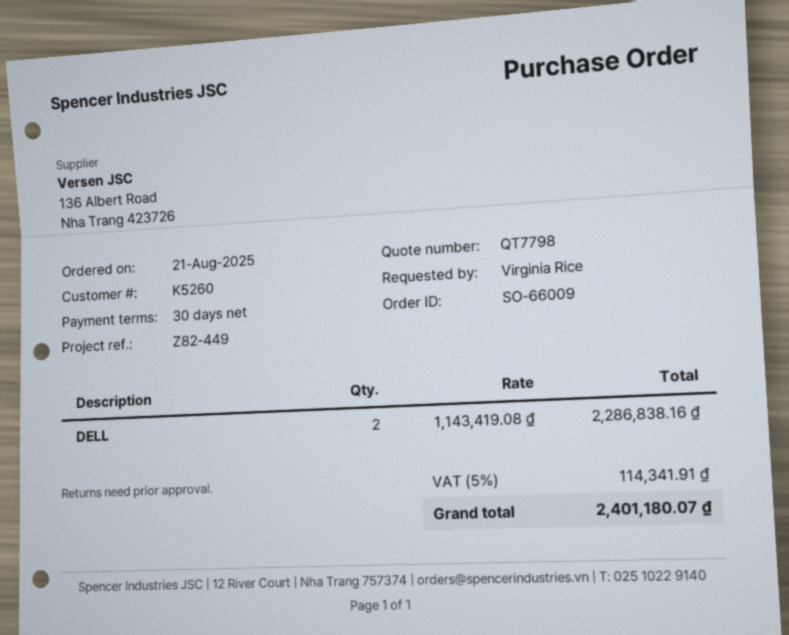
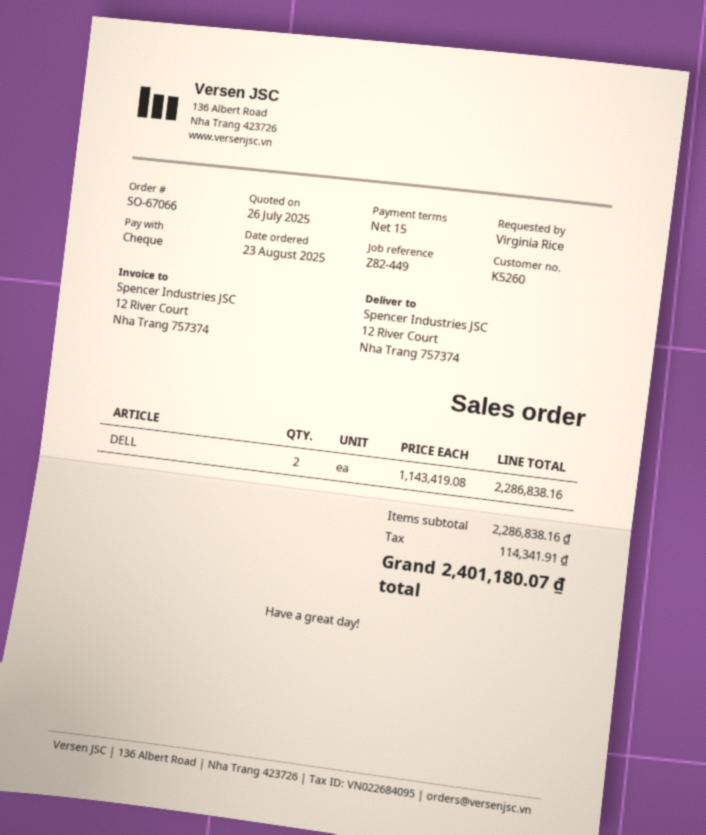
order number: SO-66009 -> SO-67066
order date: 2025-08-21 -> 2025-08-23
payment terms: 30 days -> 15 days

